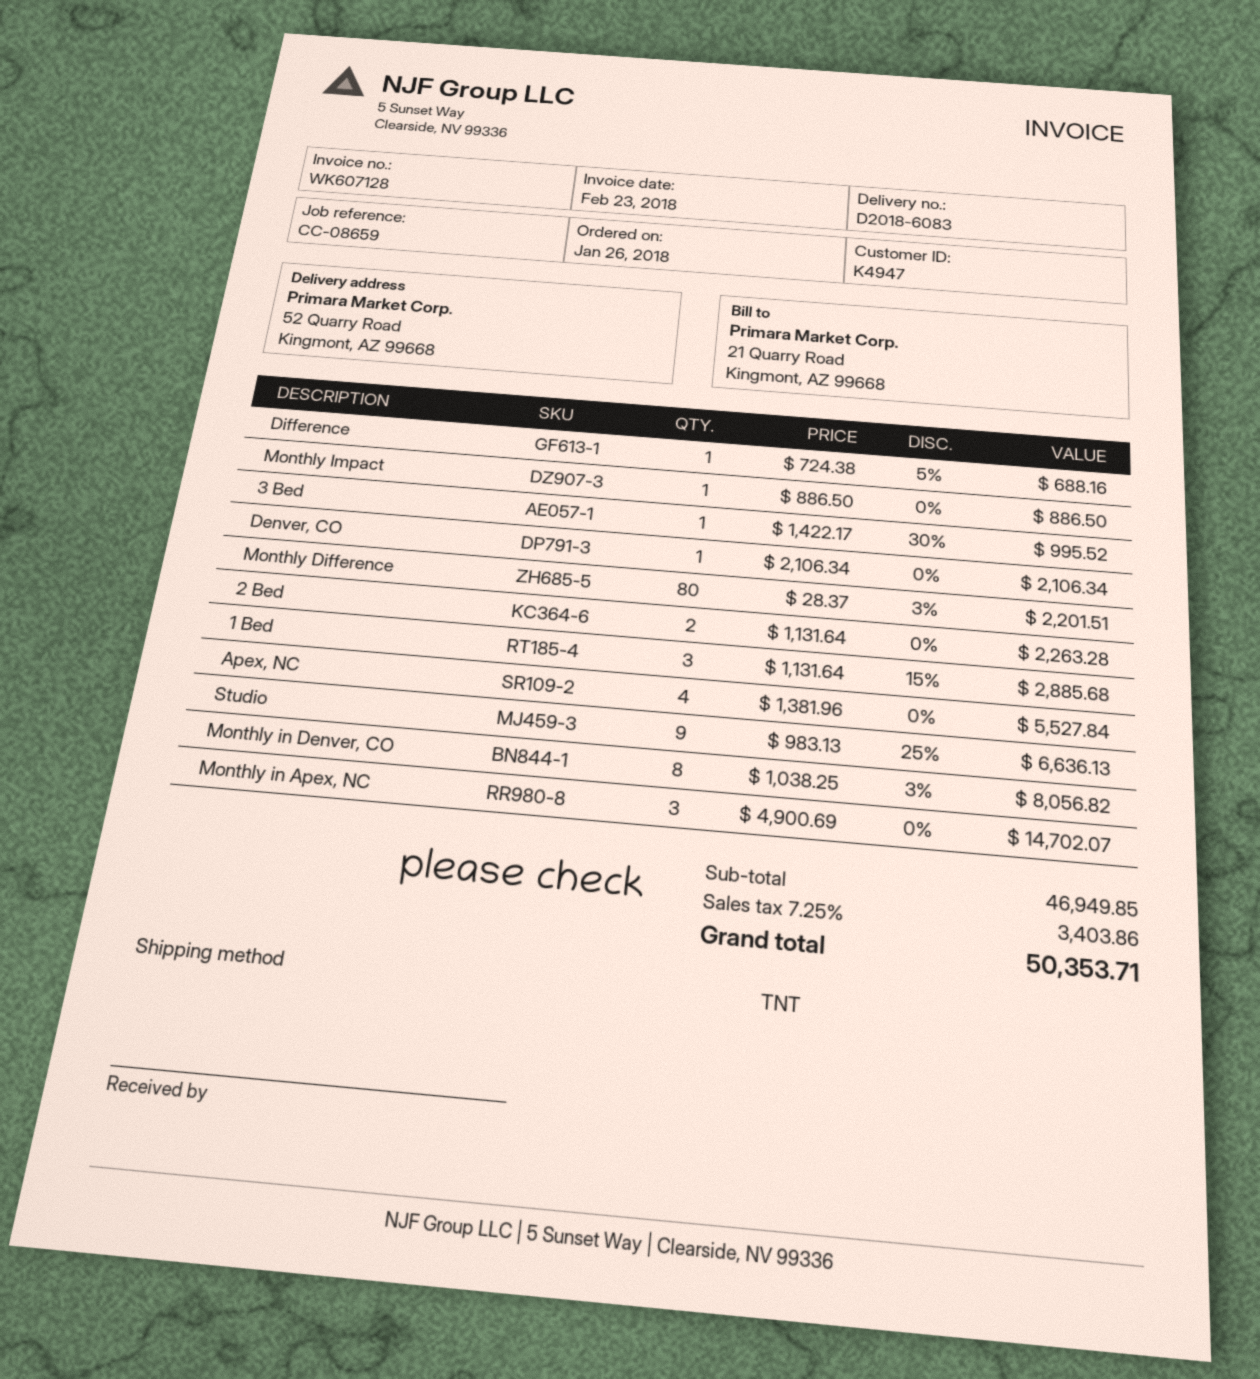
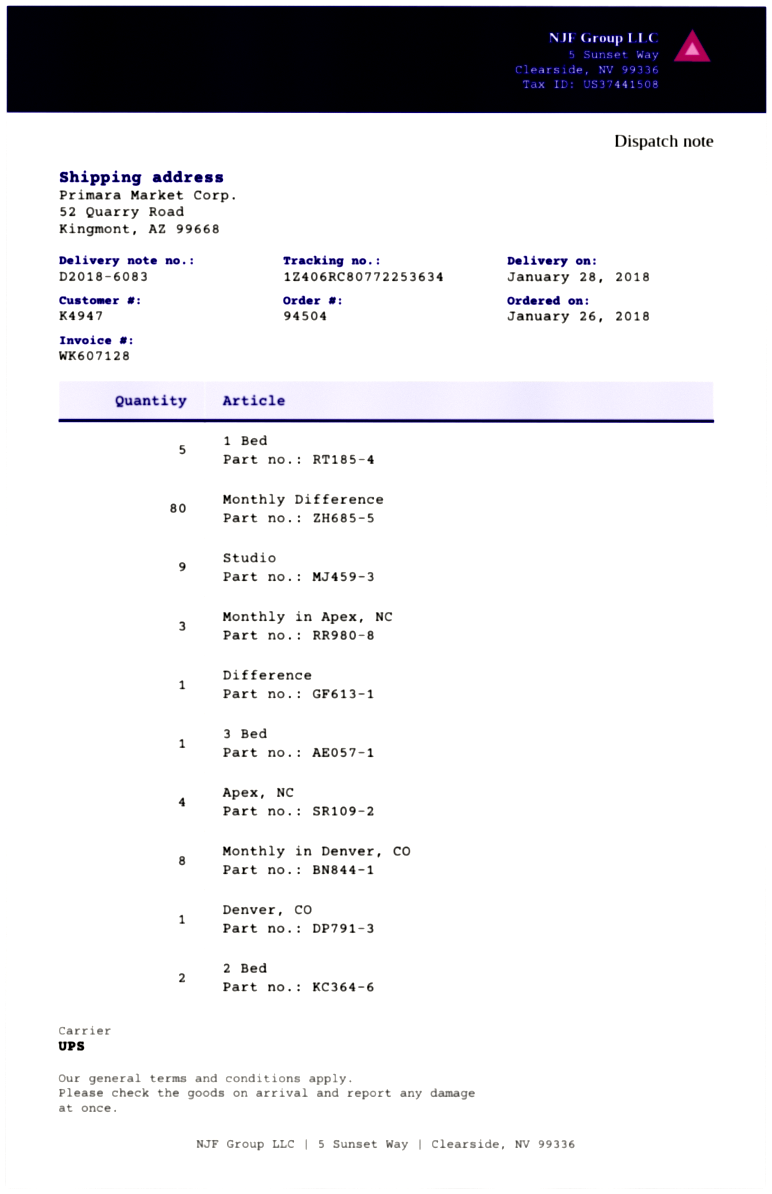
shipping method: TNT -> UPS
Monthly Impact: 1 -> none
1 Bed: 3 -> 5

